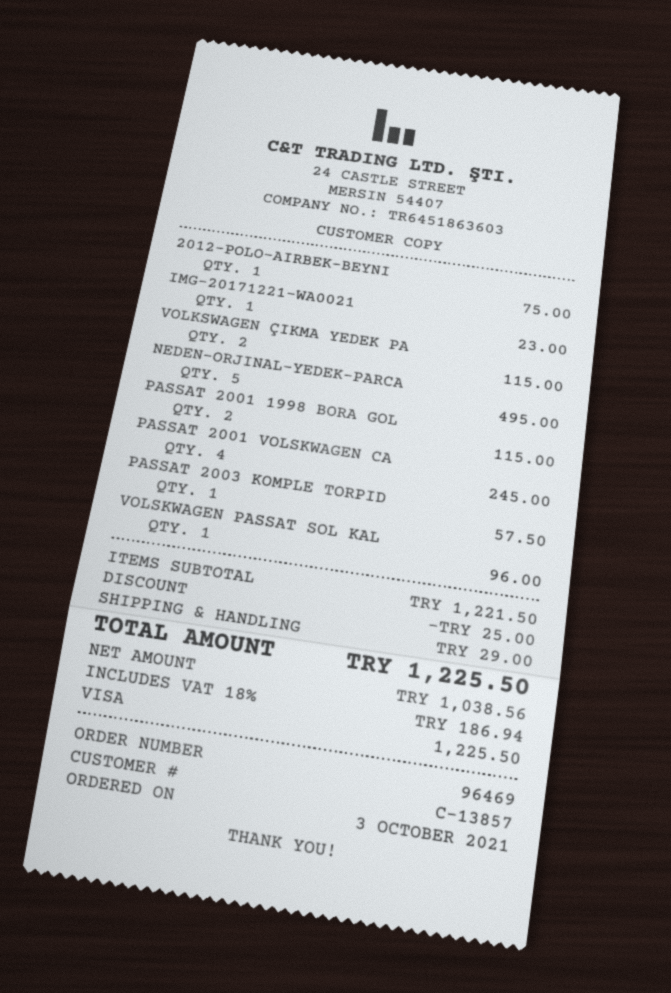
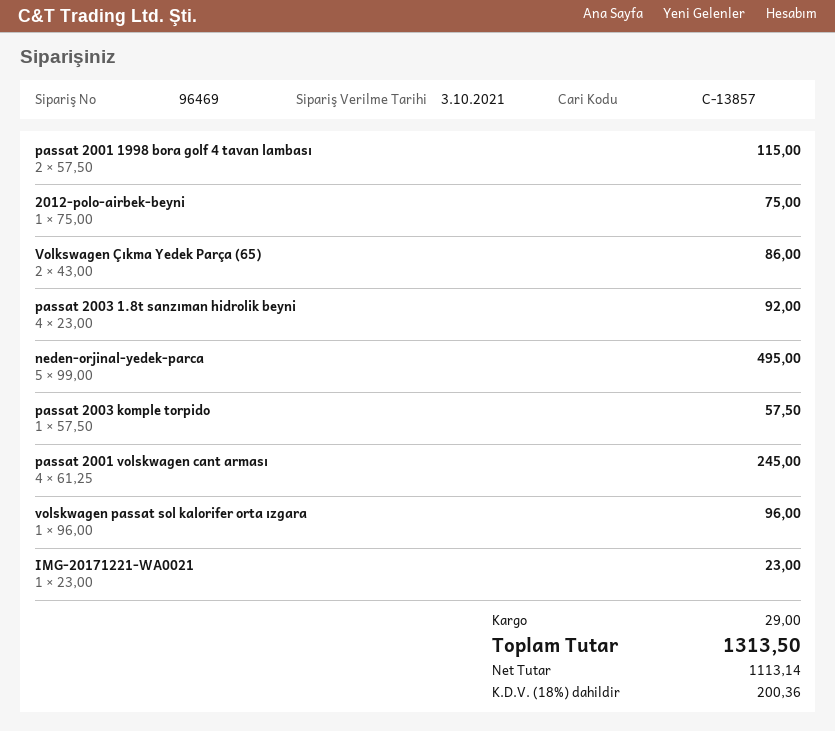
VOLKSWAGEN ÇIKMA YEDEK PA: 2 for 115.00 -> 2 for 86.00
passat 2003 1.8t sanzıman hidrolik beyni: none -> 4 for 92.00
discount: 25.00 -> none
net: 1038.56 -> 1113.14
tax: 18% = 186.94 -> 18% = 200.36
total: 1225.50 -> 1313.50

